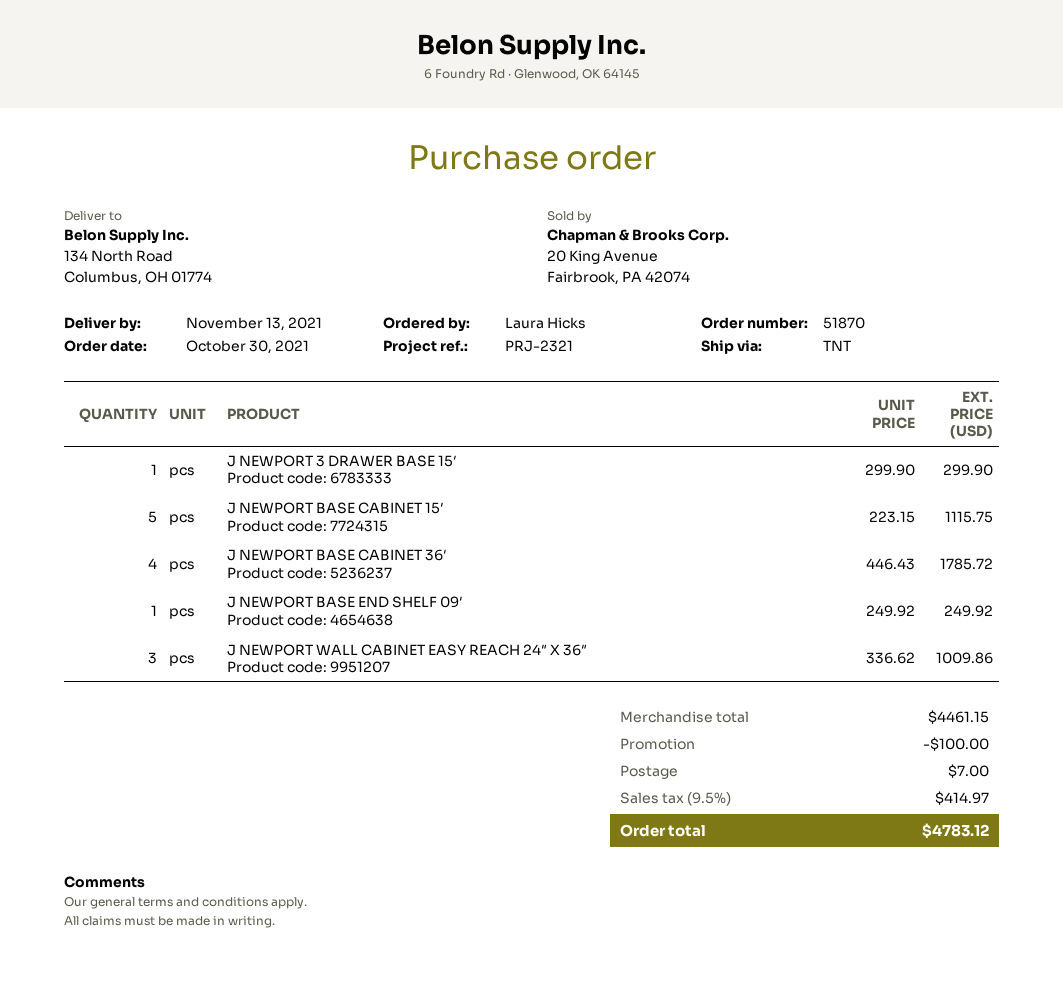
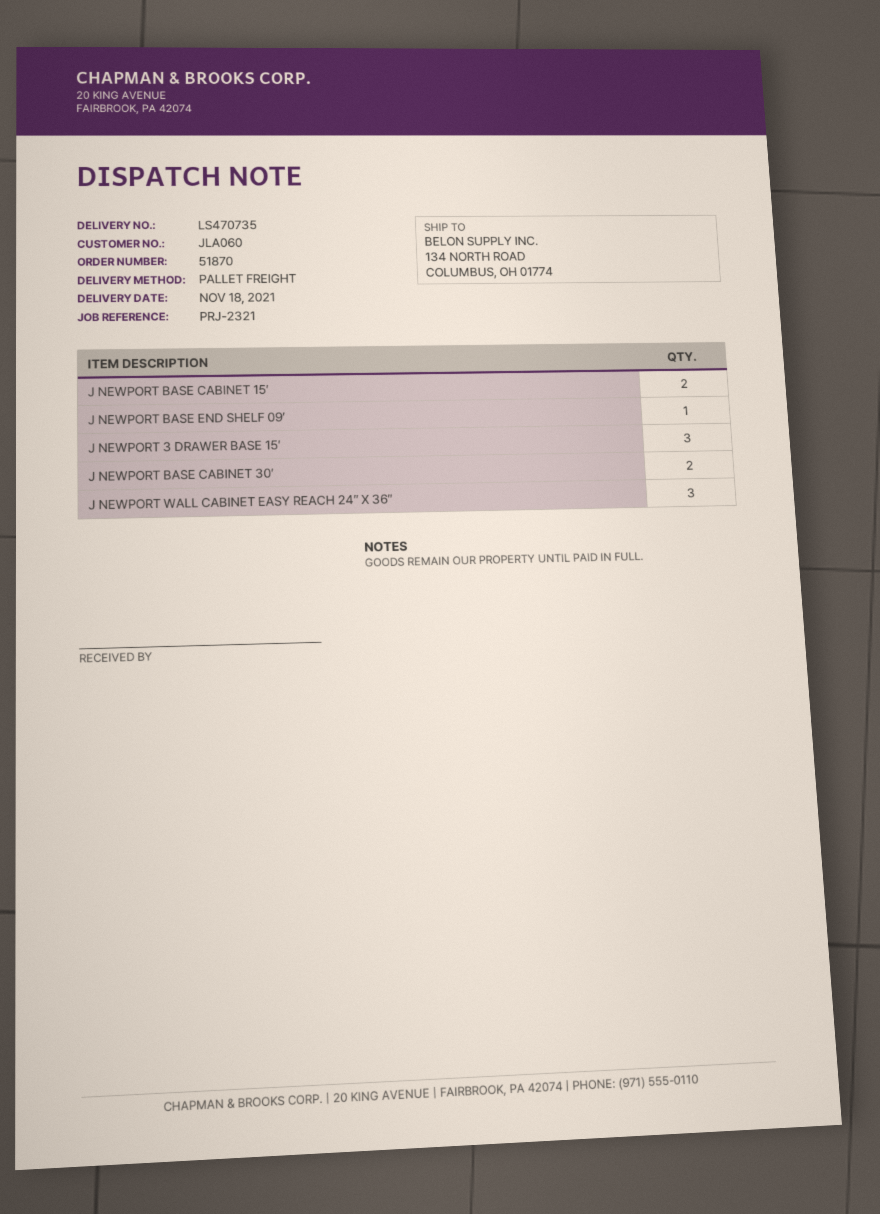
delivery date: 2021-11-13 -> 2021-11-18
shipping method: TNT -> pallet freight
J NEWPORT 3 DRAWER BASE 15′: 1 -> 3
J NEWPORT BASE CABINET 15′: 5 -> 2
J NEWPORT BASE CABINET 36′: 4 -> none
J NEWPORT BASE CABINET 30′: none -> 2

